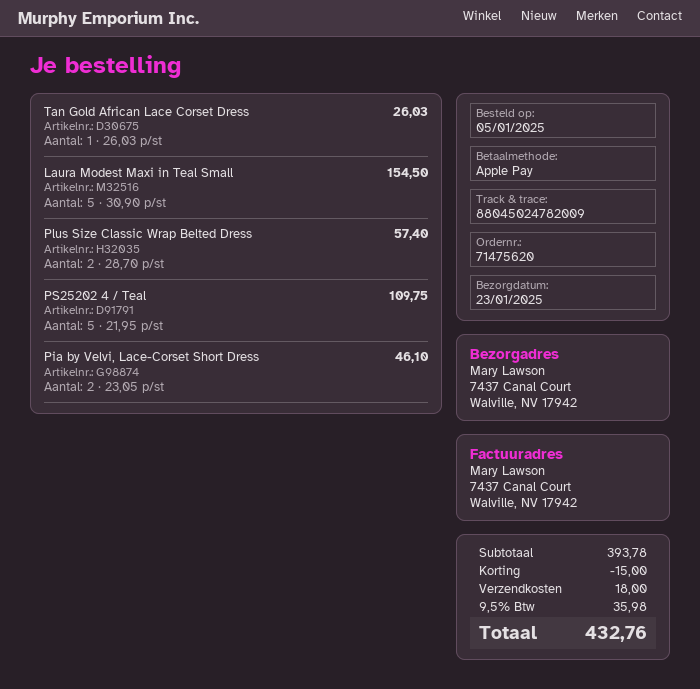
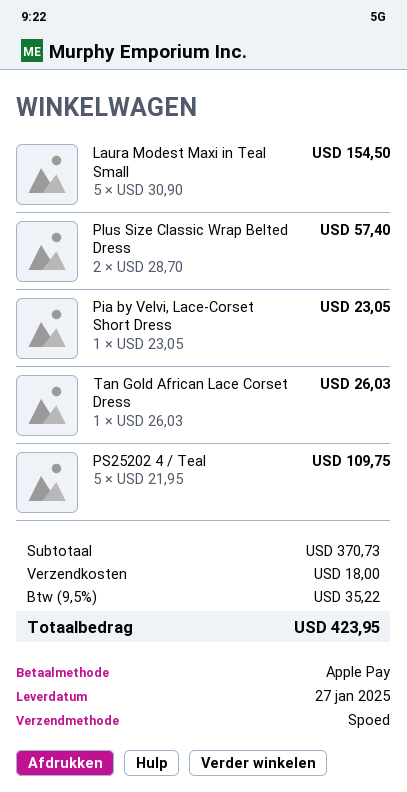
delivery date: 2025-01-23 -> 2025-01-27
Pia by Velvi, Lace-Corset Short Dress: 2 x 23.05 = 46.10 -> 1 x 23.05 = 23.05
subtotal: 393.78 -> 370.73
discount: 15.00 -> none
tax: 9.5% = 35.98 -> 9.5% = 35.22
total: 432.76 -> 423.95

